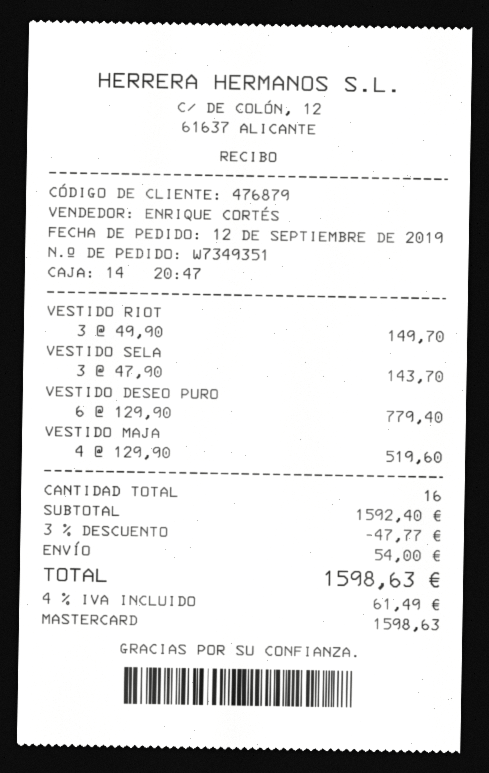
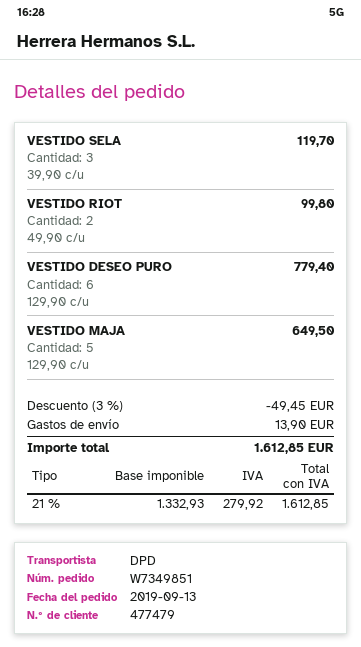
order number: W7349351 -> W7349851
order date: 2019-09-12 -> 2019-09-13
customer number: 476879 -> 477479
VESTIDO RIOT: 3 x 49.90 = 149.70 -> 2 x 49.90 = 99.80
VESTIDO SELA: 3 x 47.90 = 143.70 -> 3 x 39.90 = 119.70
VESTIDO MAJA: 4 x 129.90 = 519.60 -> 5 x 129.90 = 649.50
discount: 3% = 47.77 -> 3% = 49.45
shipping: 54.00 -> 13.90
tax: 4% = 61.49 -> 21% = 279.92
total: 1598.63 -> 1612.85

